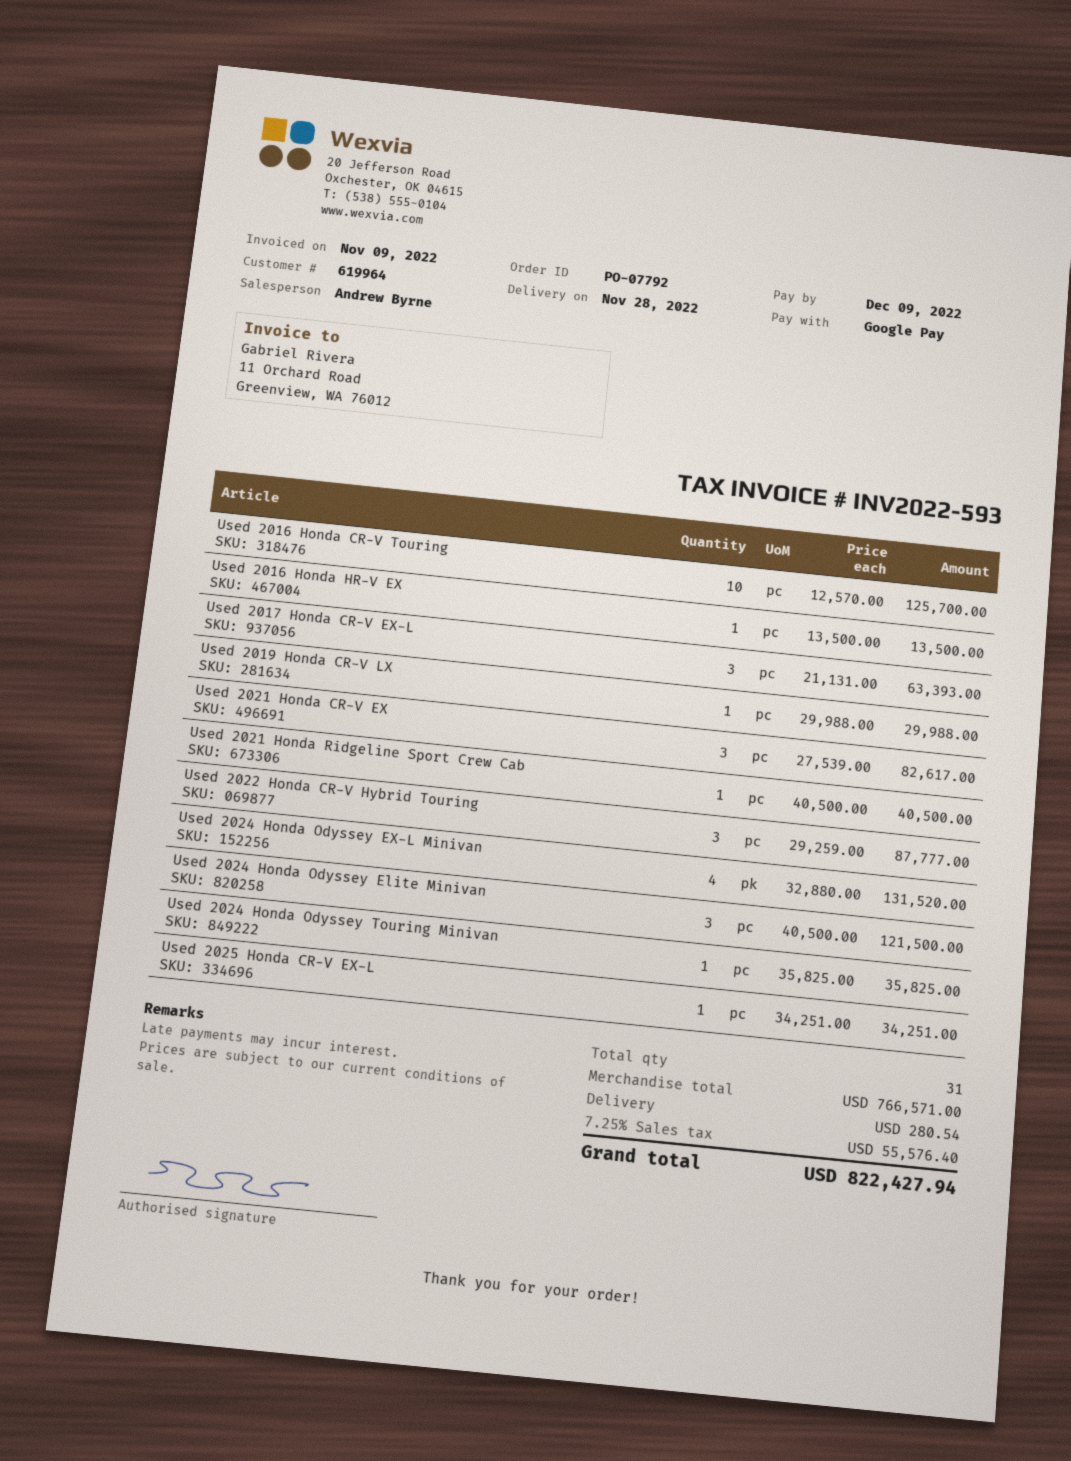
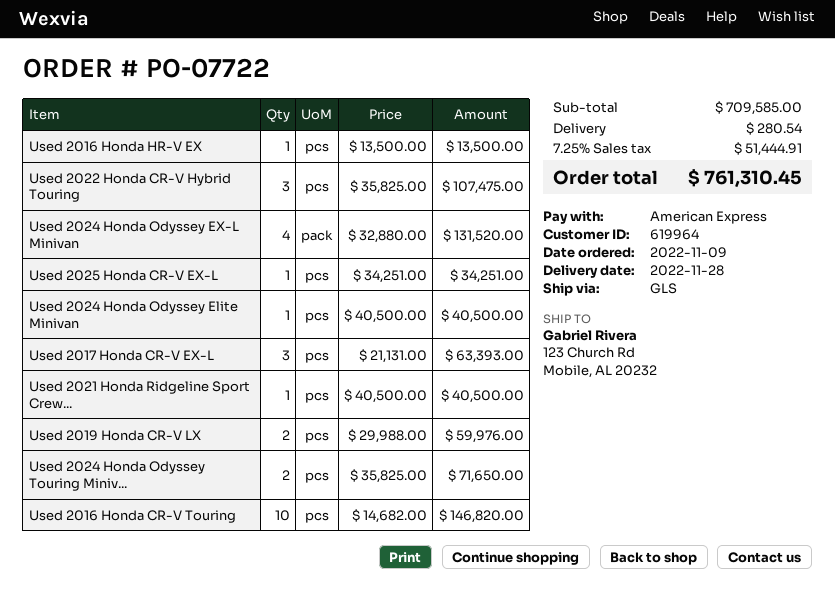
order number: PO-07792 -> PO-07722
payment method: Google Pay -> American Express
Used 2016 Honda CR-V Touring: 10 x 12570.00 = 125700.00 -> 10 x 14682.00 = 146820.00
Used 2019 Honda CR-V LX: 1 x 29988.00 = 29988.00 -> 2 x 29988.00 = 59976.00
Used 2021 Honda CR-V EX: 3 x 27539.00 = 82617.00 -> none
Used 2022 Honda CR-V Hybrid Touring: 3 x 29259.00 = 87777.00 -> 3 x 35825.00 = 107475.00
Used 2024 Honda Odyssey Elite Minivan: 3 x 40500.00 = 121500.00 -> 1 x 40500.00 = 40500.00
Used 2024 Honda Odyssey Touring Minivan: 1 x 35825.00 = 35825.00 -> 2 x 35825.00 = 71650.00
subtotal: 766571.00 -> 709585.00
tax: 7.25% = 55576.40 -> 7.25% = 51444.91
total: 822427.94 -> 761310.45

